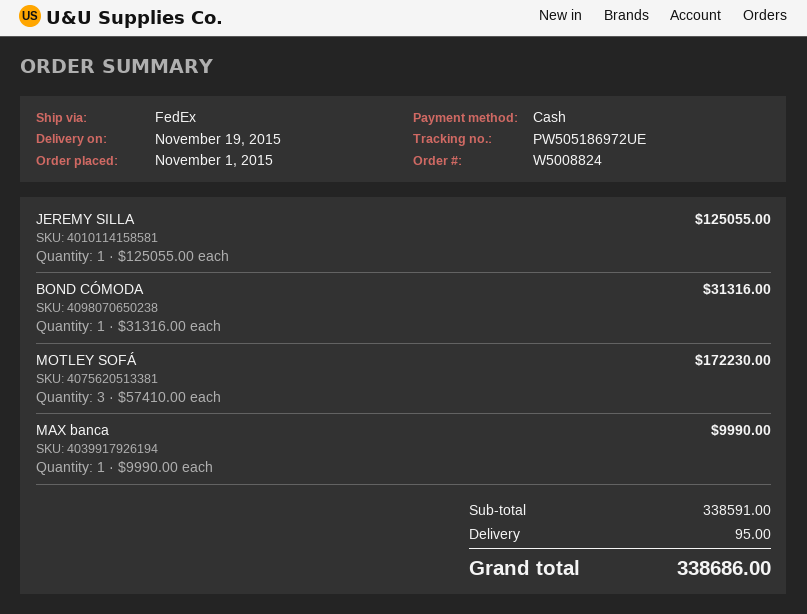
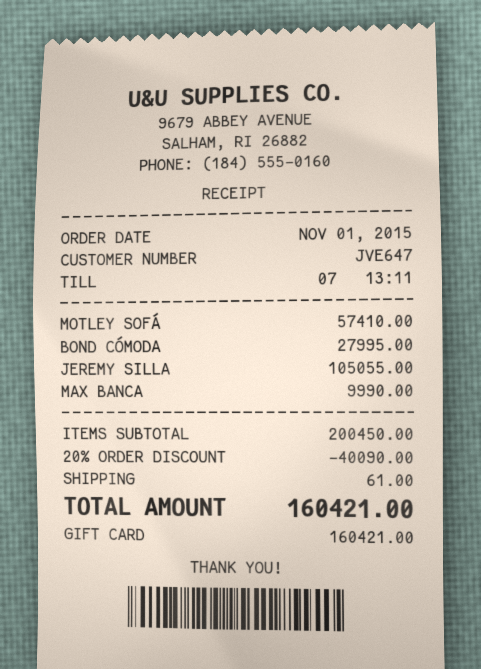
payment method: cash -> gift card
JEREMY SILLA: 1 for 125055.00 -> 1 for 105055.00
BOND CÓMODA: 1 for 31316.00 -> 1 for 27995.00
MOTLEY SOFÁ: 3 for 172230.00 -> 1 for 57410.00
subtotal: 338591.00 -> 200450.00
discount: none -> 20% = 40090.00
shipping: 95.00 -> 61.00
total: 338686.00 -> 160421.00

